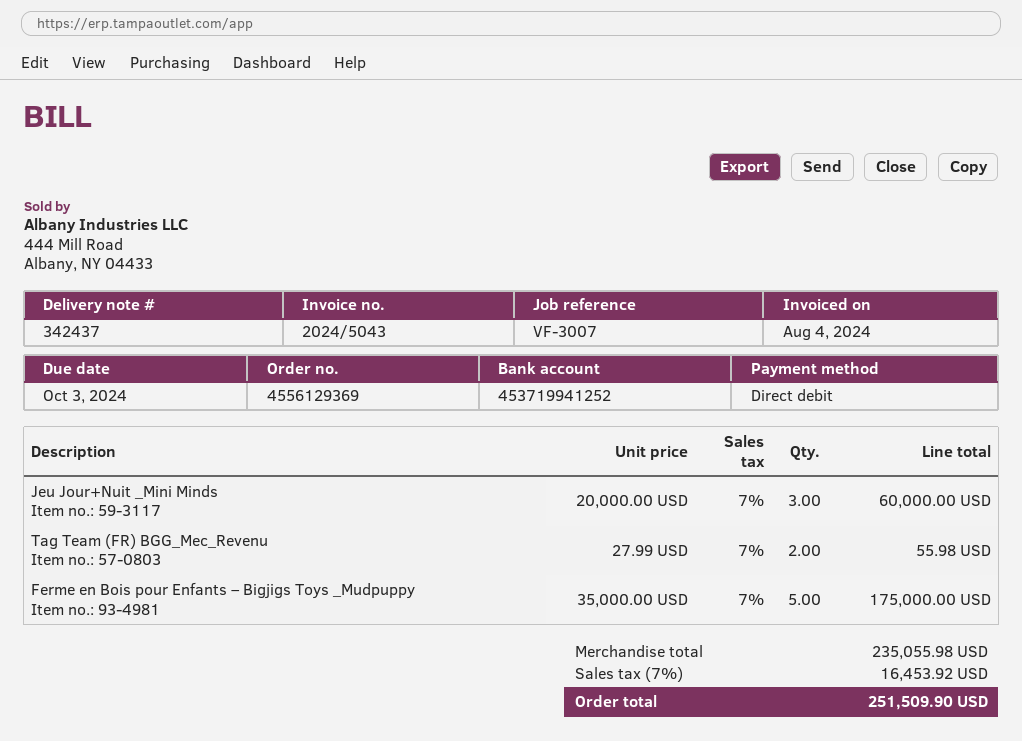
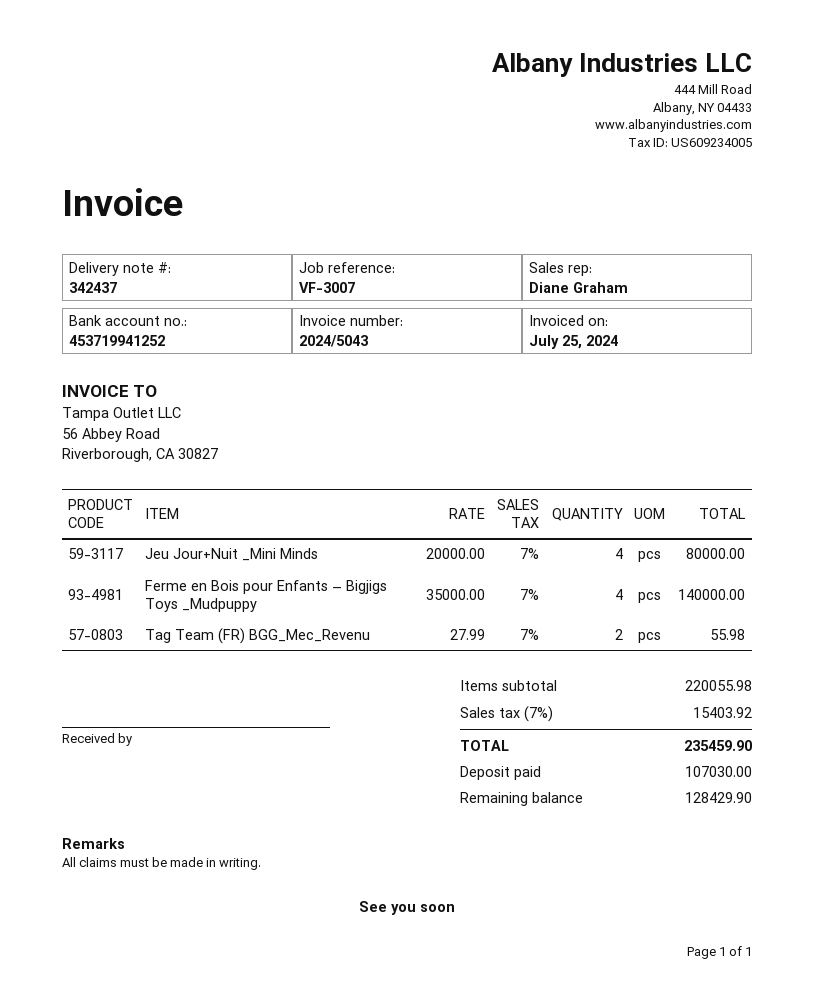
invoice date: 2024-08-04 -> 2024-07-25
Jeu Jour+Nuit _Mini Minds: 3 x 20000.00 = 60000.00 -> 4 x 20000.00 = 80000.00
Ferme en Bois pour Enfants – Bigjigs Toys _Mudpuppy: 5 x 35000.00 = 175000.00 -> 4 x 35000.00 = 140000.00
subtotal: 235055.98 -> 220055.98
tax: 7% = 16453.92 -> 7% = 15403.92
total: 251509.90 -> 235459.90

